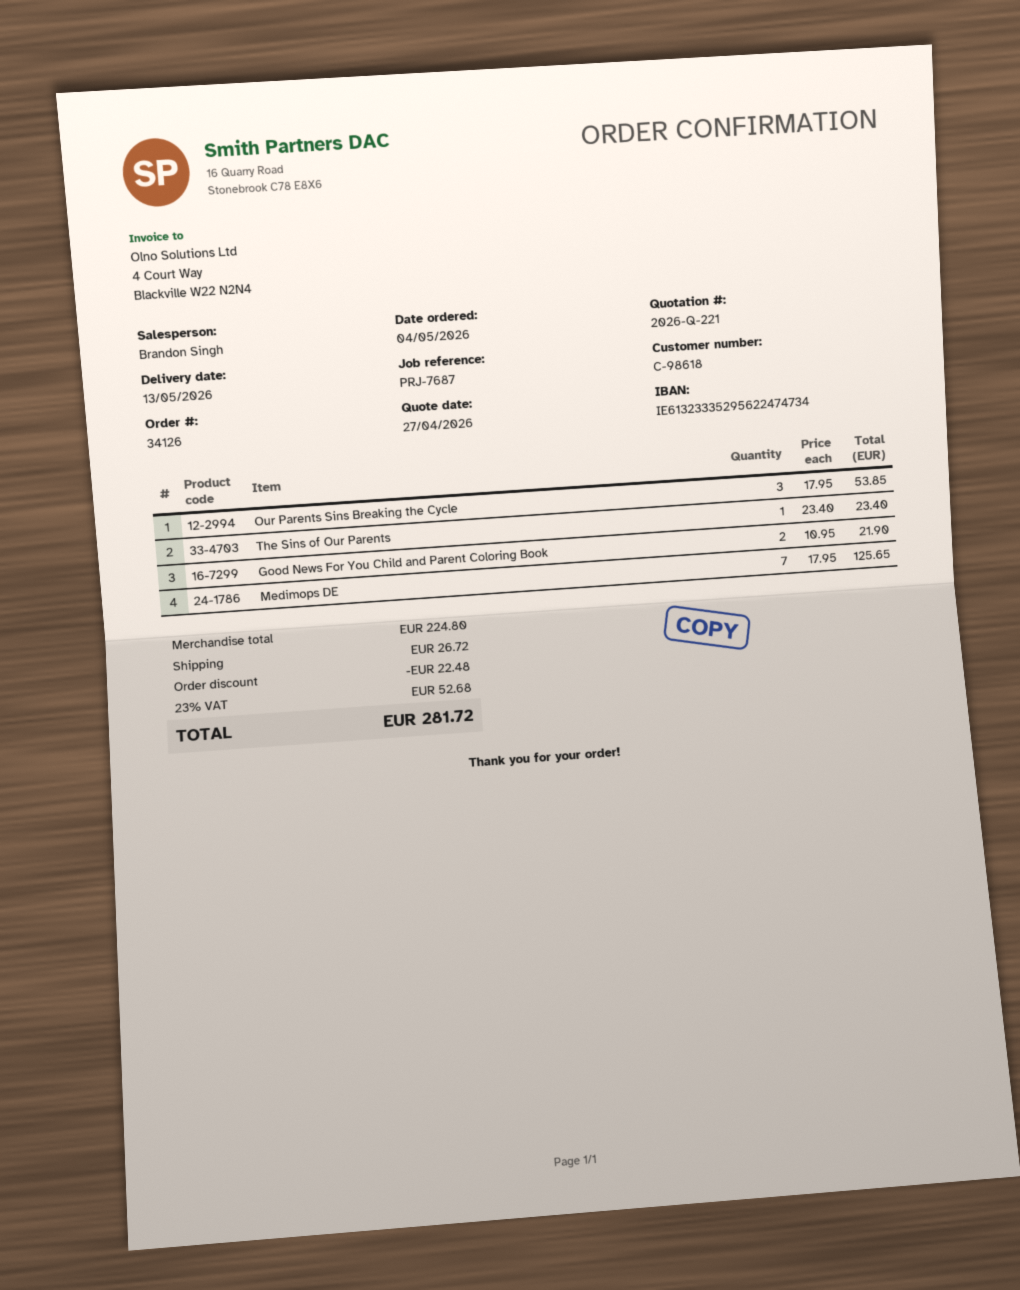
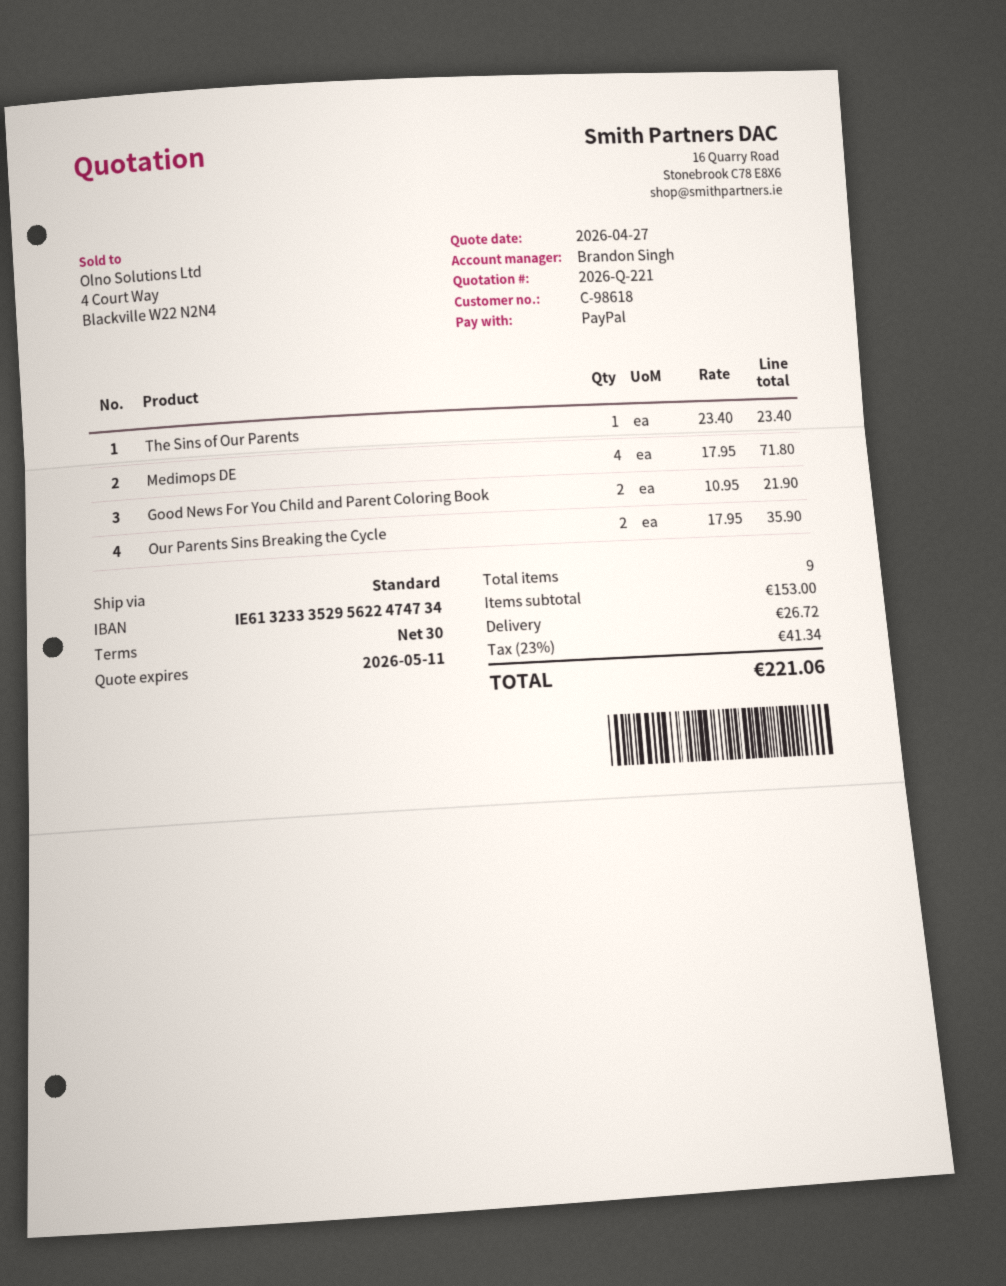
Our Parents Sins Breaking the Cycle: 3 x 17.95 = 53.85 -> 2 x 17.95 = 35.90
Medimops DE: 7 x 17.95 = 125.65 -> 4 x 17.95 = 71.80
subtotal: 224.80 -> 153.00
discount: 22.48 -> none
tax: 23% = 52.68 -> 23% = 41.34
total: 281.72 -> 221.06

